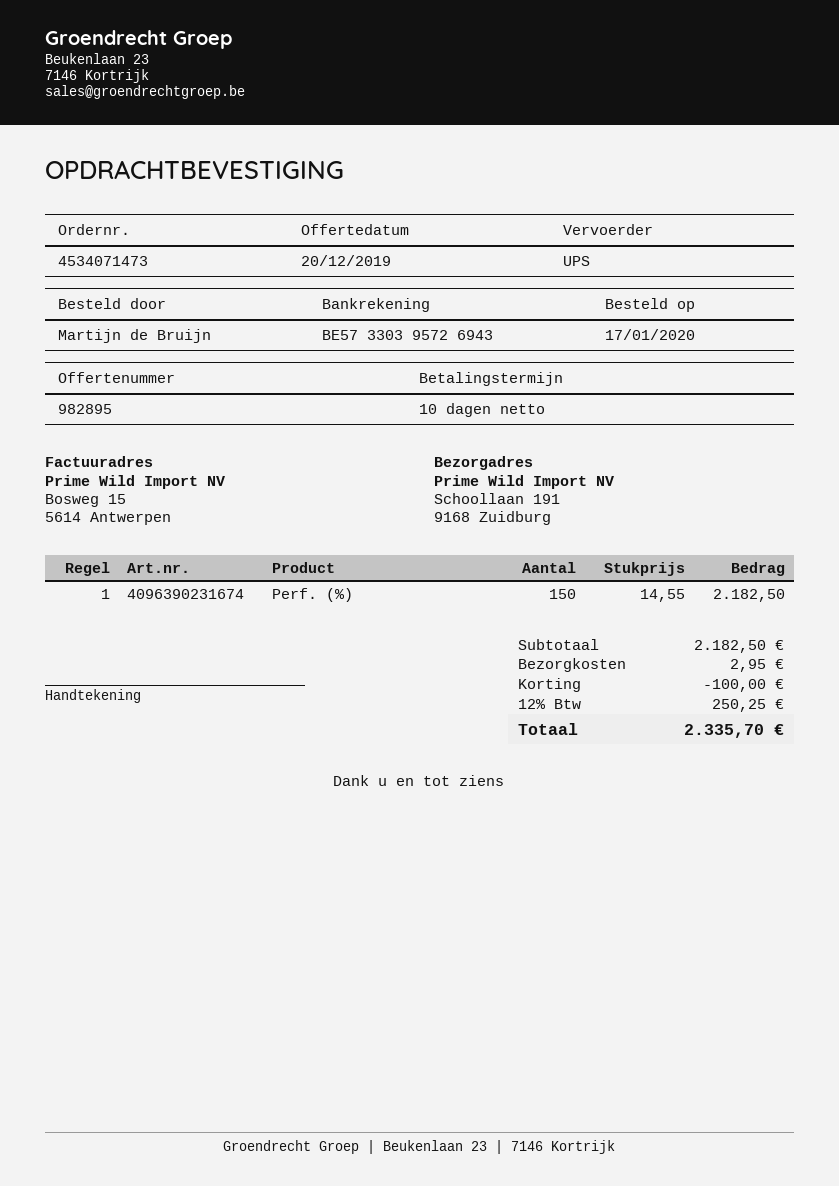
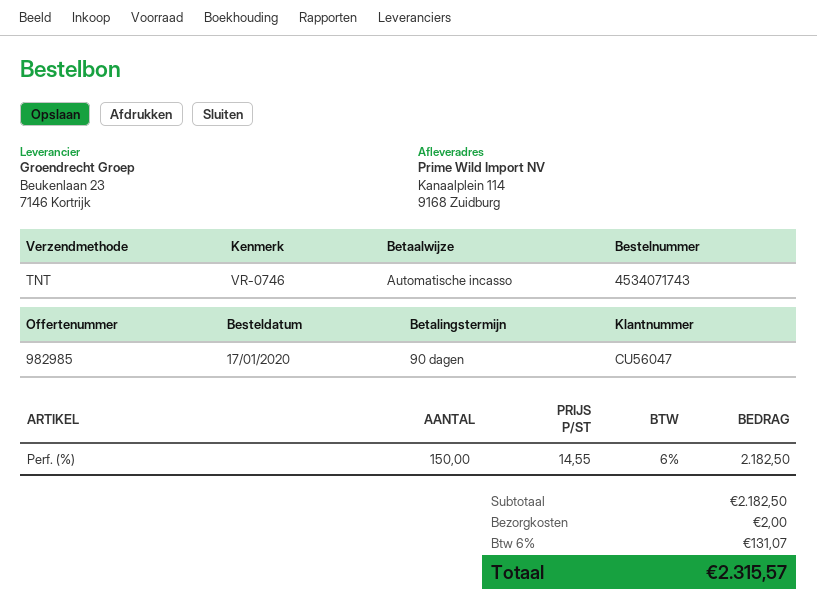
quote number: 982895 -> 982985
order number: 4534071473 -> 4534071743
payment terms: 10 days -> 90 days
shipping method: UPS -> TNT
ship to: Schoollaan 191, 9168 Zuidburg -> Kanaalplein 114, 9168 Zuidburg
discount: 100.00 -> none
shipping: 2.95 -> 2.00
tax: 12% = 250.25 -> 6% = 131.07
total: 2335.70 -> 2315.57

